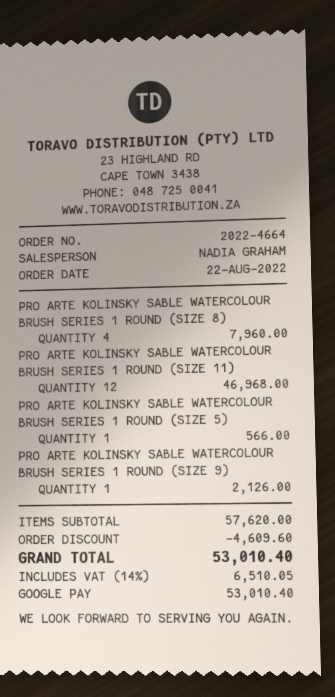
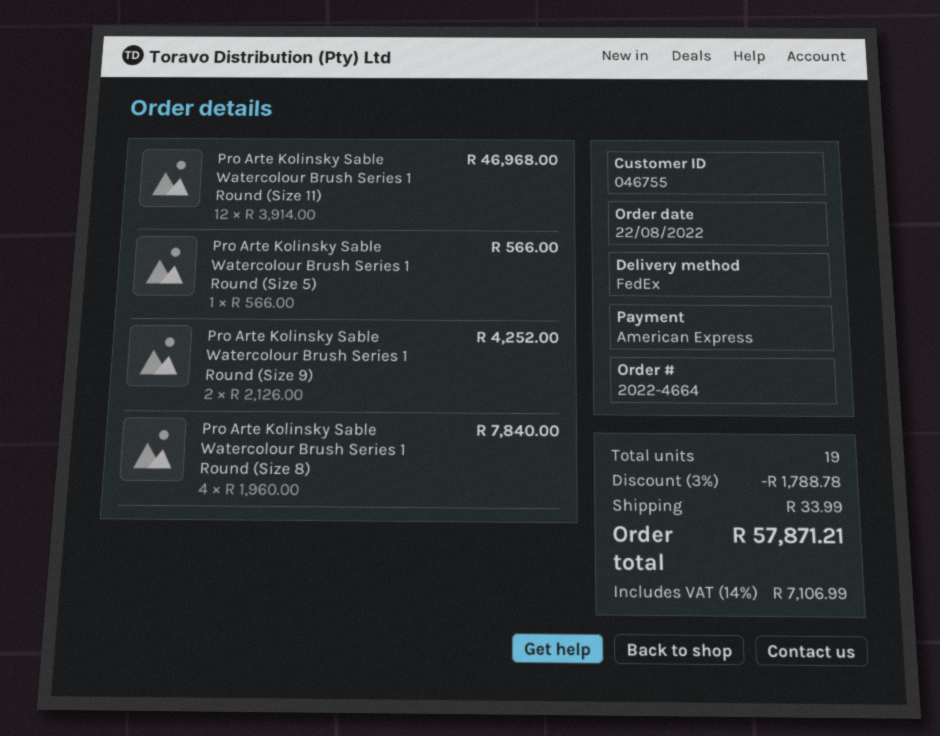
payment method: Google Pay -> American Express
PRO ARTE KOLINSKY SABLE WATERCOLOUR BRUSH SERIES 1 ROUND (SIZE 8): 4 for 7960.00 -> 4 for 7840.00
PRO ARTE KOLINSKY SABLE WATERCOLOUR BRUSH SERIES 1 ROUND (SIZE 9): 1 for 2126.00 -> 2 for 4252.00
discount: 4609.60 -> 1788.78
shipping: none -> 33.99
tax: 14% = 6510.05 -> 14% = 7106.99
total: 53010.40 -> 57871.21

